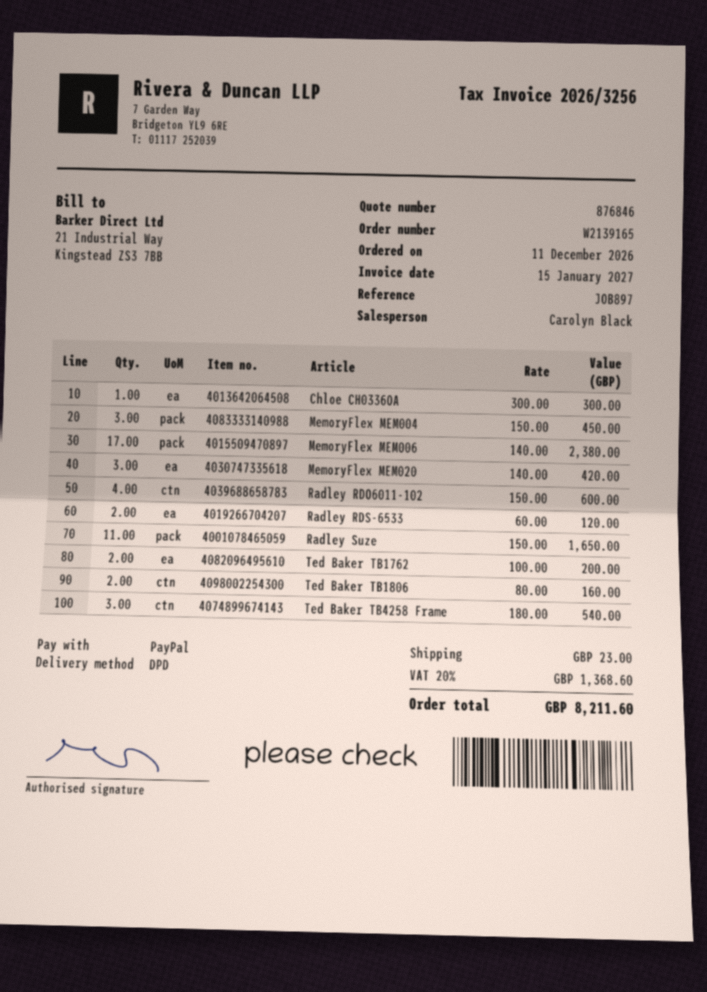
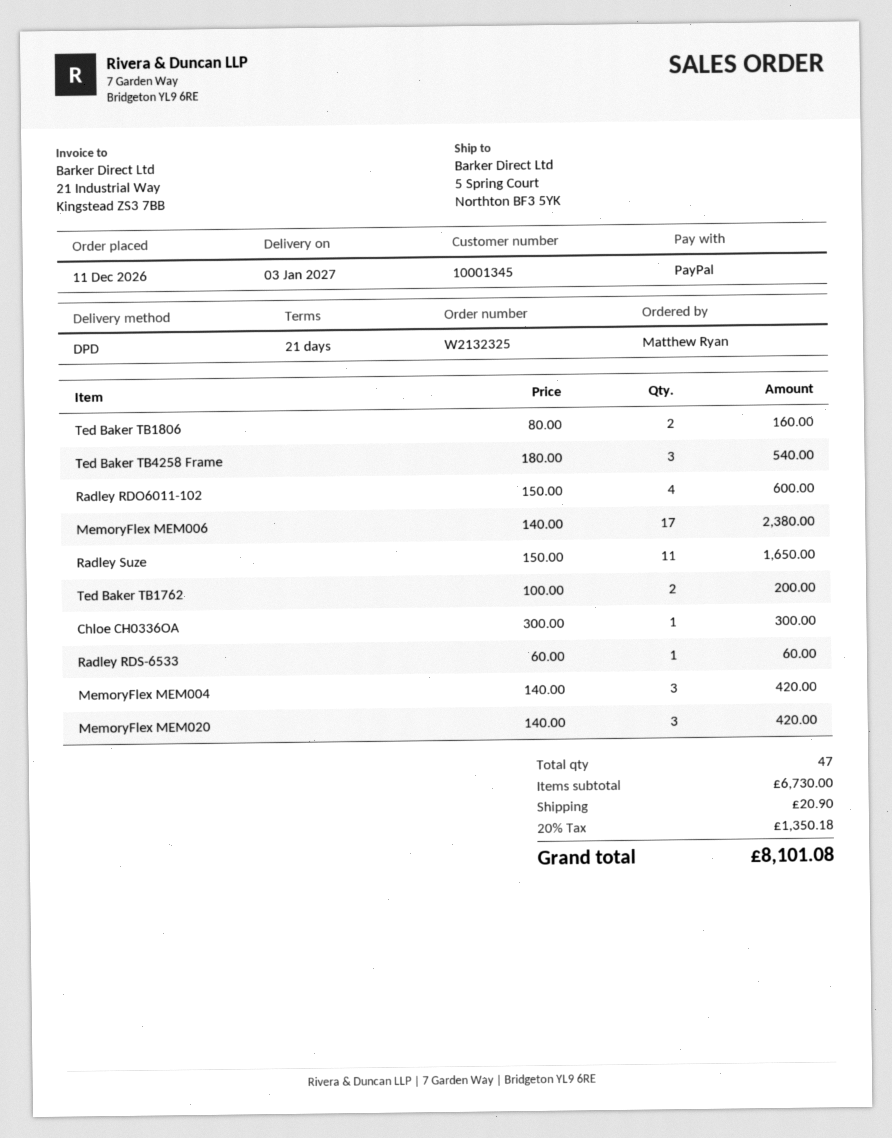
order number: W2139165 -> W2132325
MemoryFlex MEM004: 3 x 150.00 = 450.00 -> 3 x 140.00 = 420.00
Radley RDS-6533: 2 x 60.00 = 120.00 -> 1 x 60.00 = 60.00
shipping: 23.00 -> 20.90
tax: 20% = 1368.60 -> 20% = 1350.18
total: 8211.60 -> 8101.08

